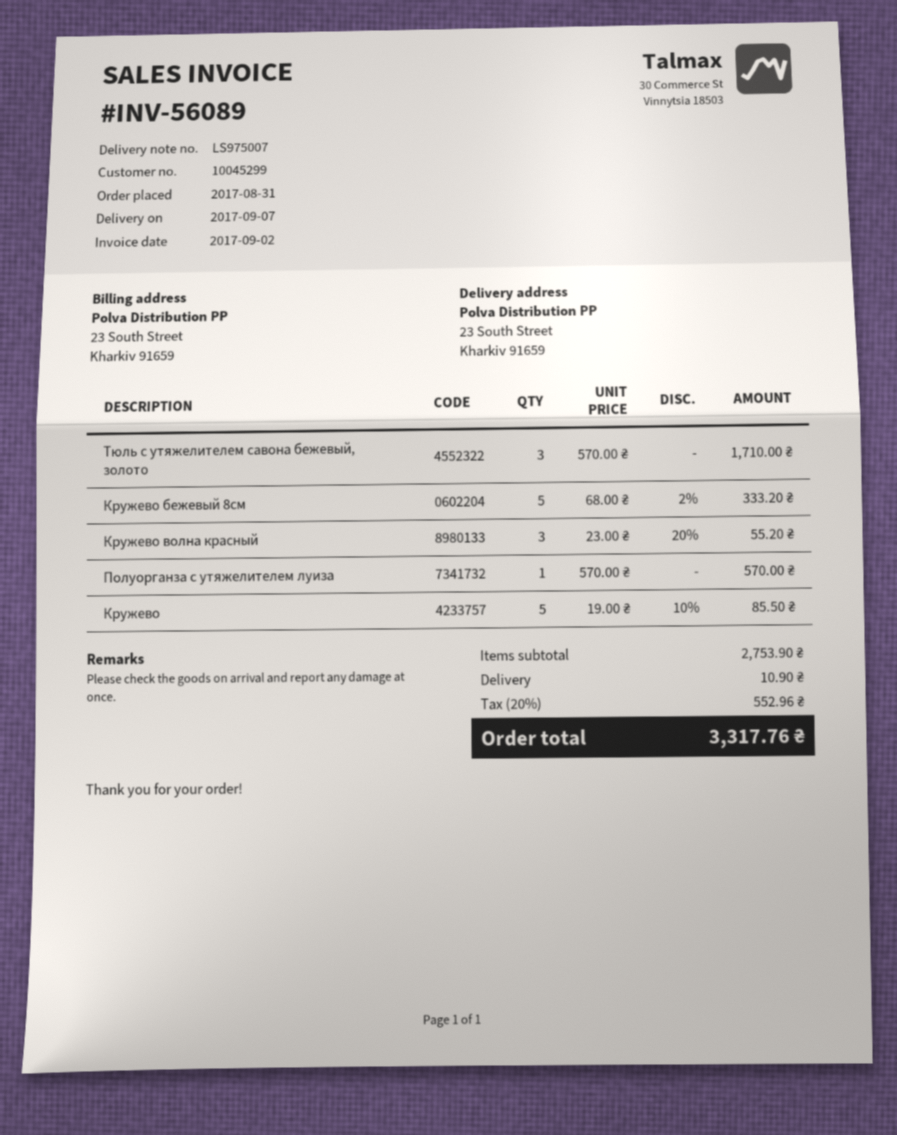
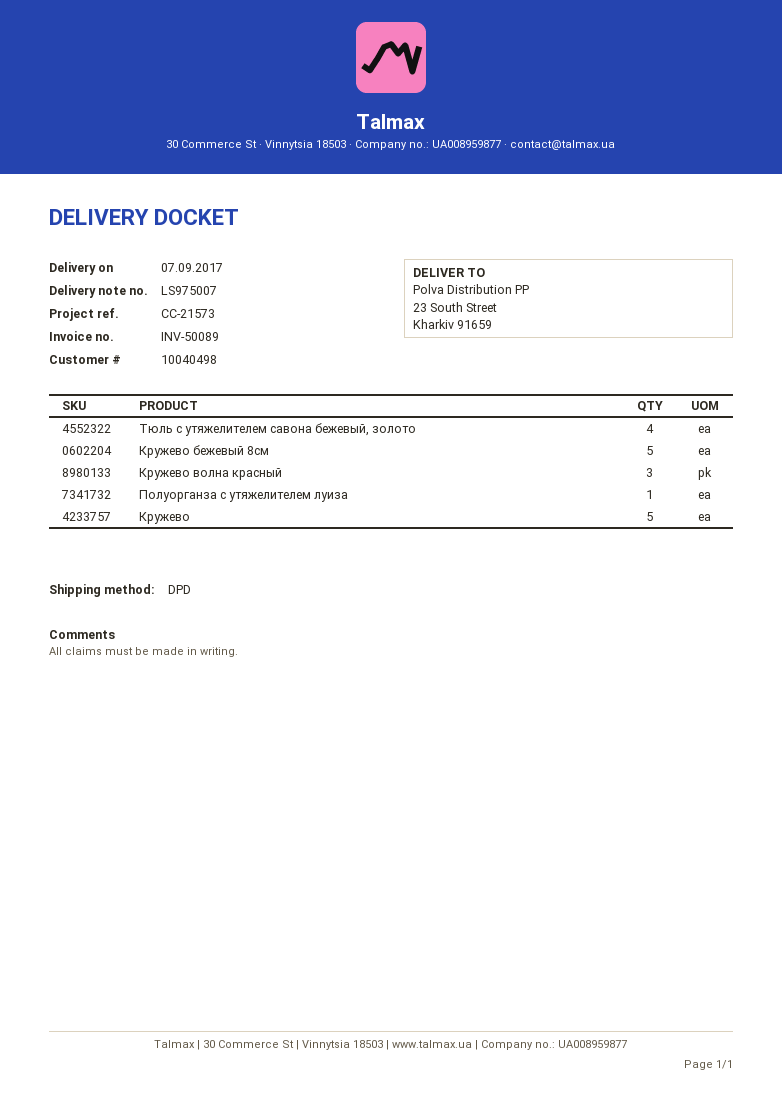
invoice number: INV-56089 -> INV-50089
customer number: 10045299 -> 10040498
Тюль с утяжелителем савона бежевый, золото: 3 -> 4

